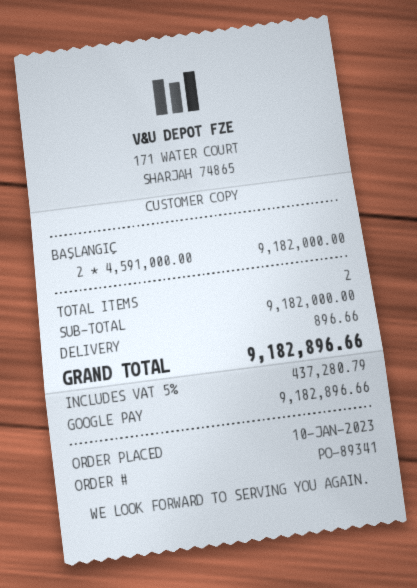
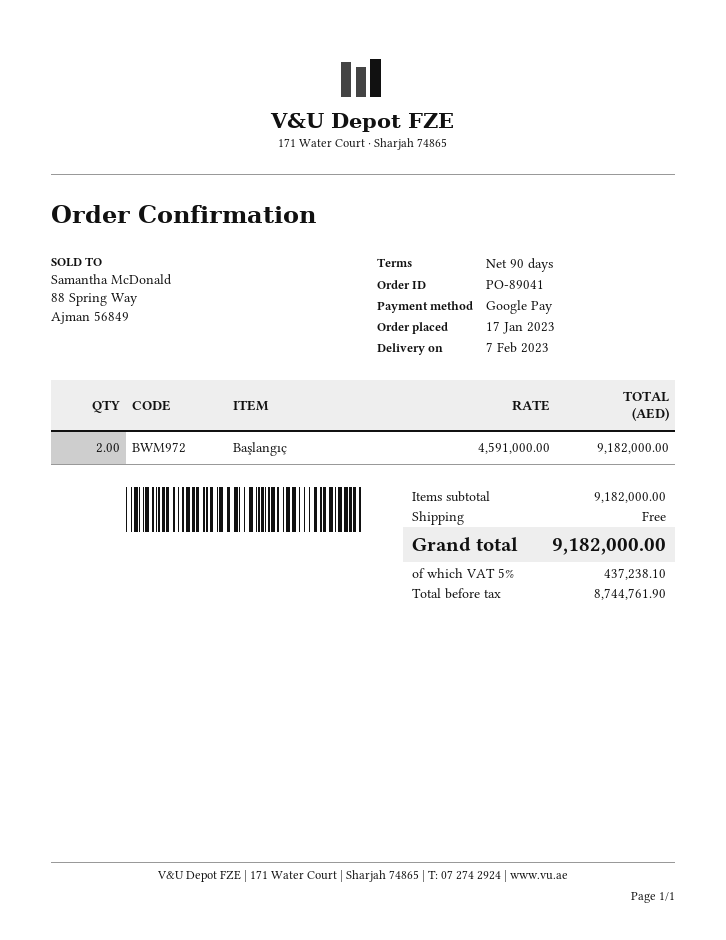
order number: PO-89341 -> PO-89041
order date: 2023-01-10 -> 2023-01-17
shipping: 896.66 -> 0.00
tax: 5% = 437280.79 -> 5% = 437238.10
total: 9182896.66 -> 9182000.00

